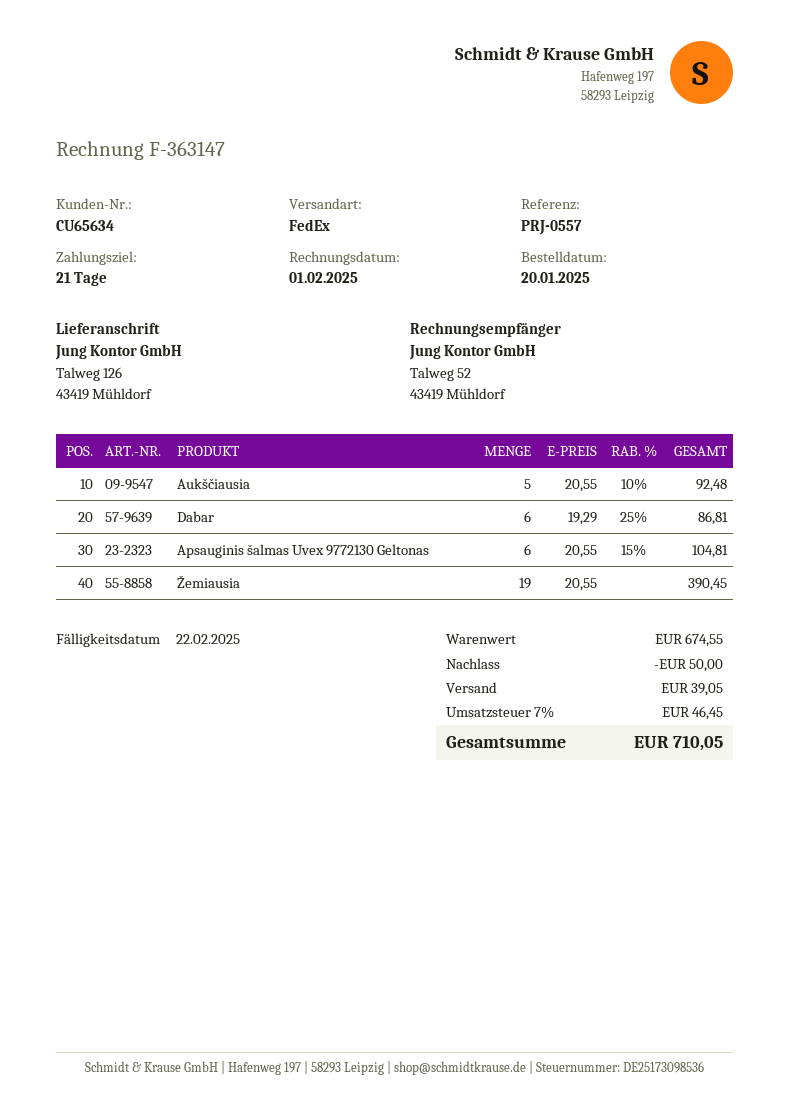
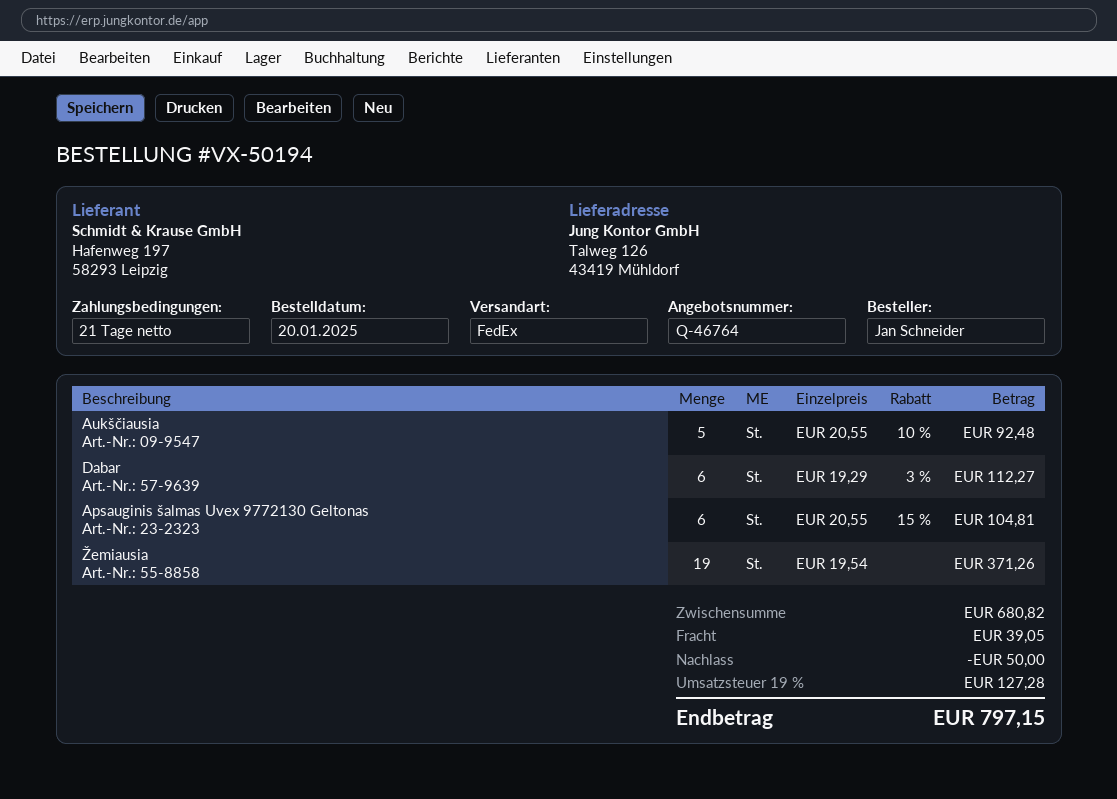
Dabar: 6 x 19.29 - 25% = 86.81 -> 6 x 19.29 - 3% = 112.27
Žemiausia: 19 x 20.55 = 390.45 -> 19 x 19.54 = 371.26
subtotal: 674.55 -> 680.82
tax: 7% = 46.45 -> 19% = 127.28
total: 710.05 -> 797.15

